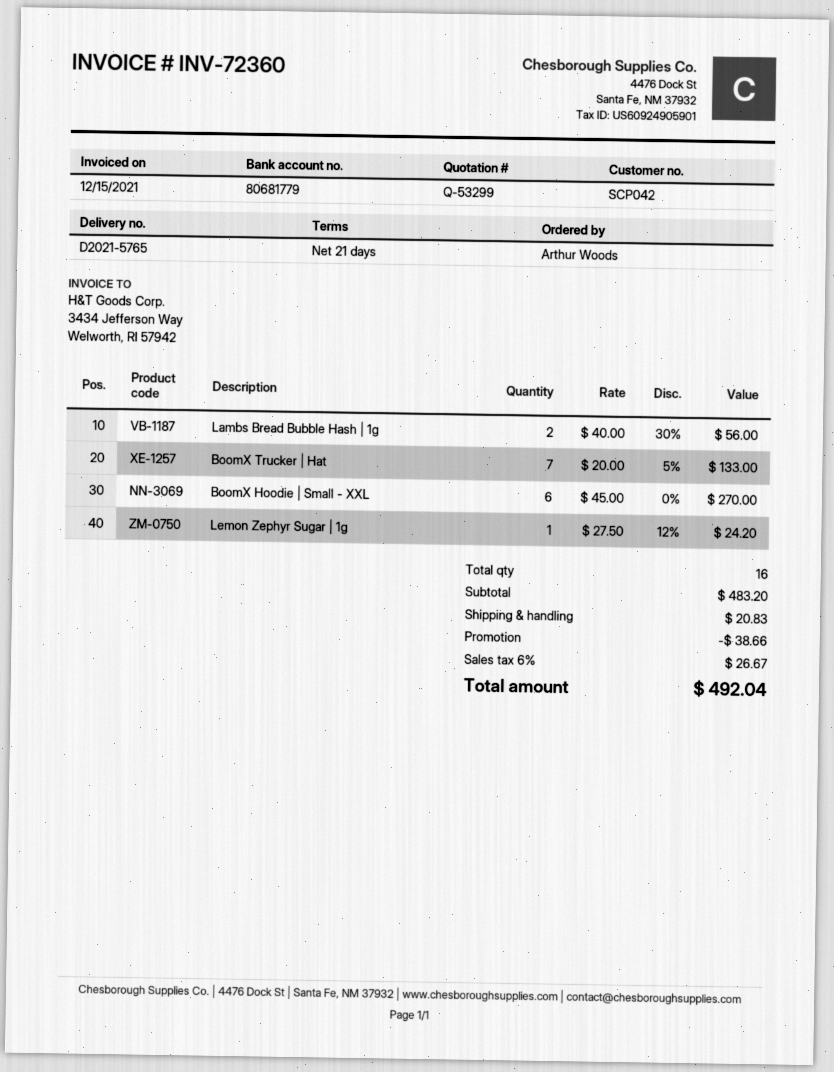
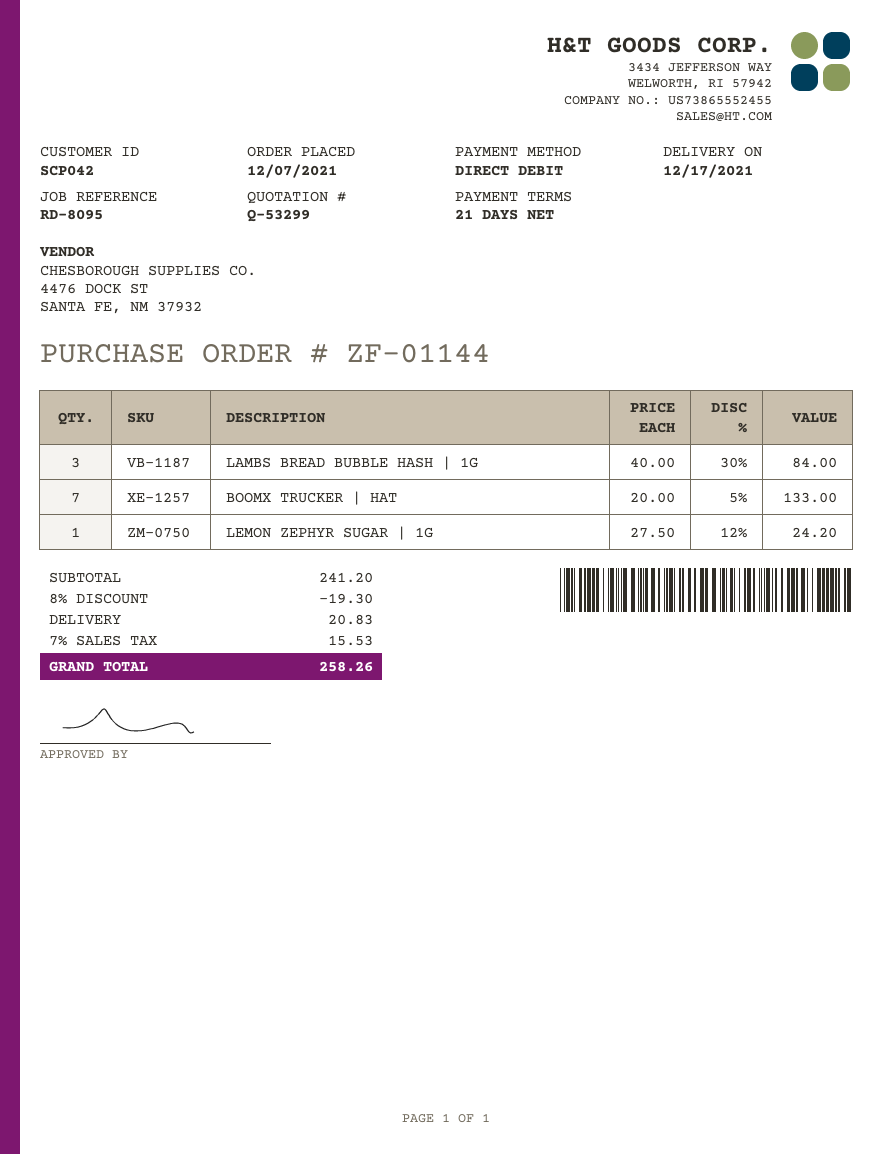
Lambs Bread Bubble Hash | 1g: 2 x 40.00 - 30% = 56.00 -> 3 x 40.00 - 30% = 84.00
BoomX Hoodie | Small - XXL: 6 x 45.00 = 270.00 -> none
subtotal: 483.20 -> 241.20
discount: 38.66 -> 19.30
tax: 6% = 26.67 -> 7% = 15.53
total: 492.04 -> 258.26

